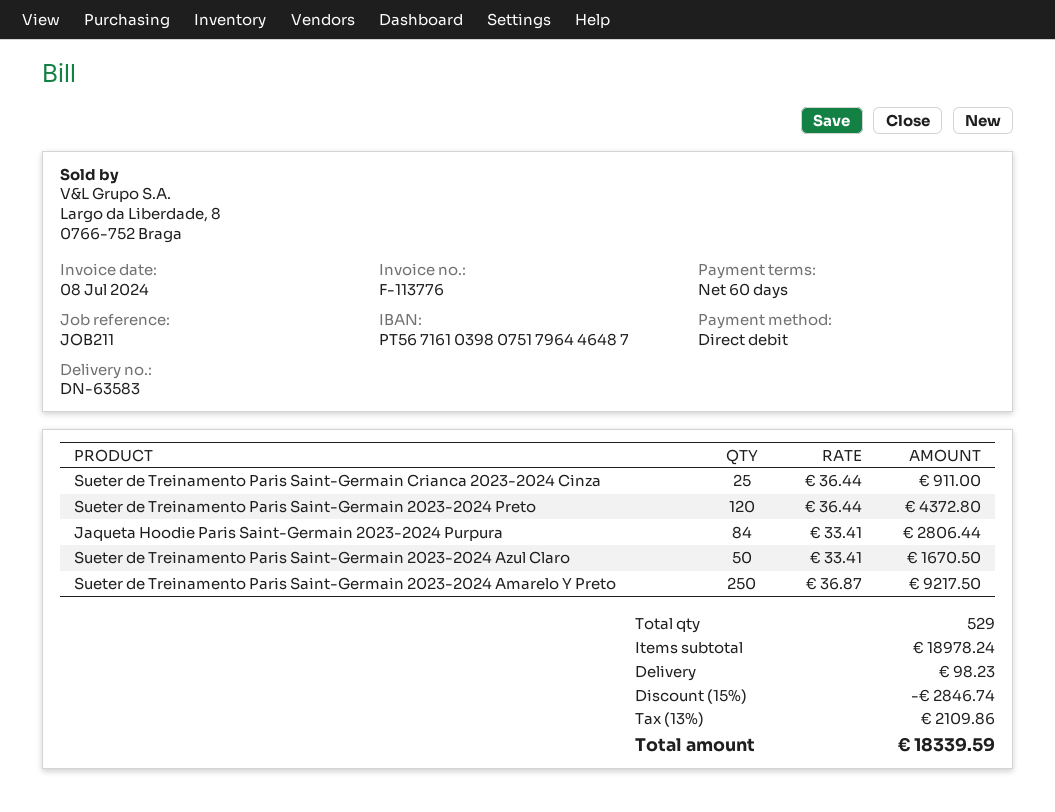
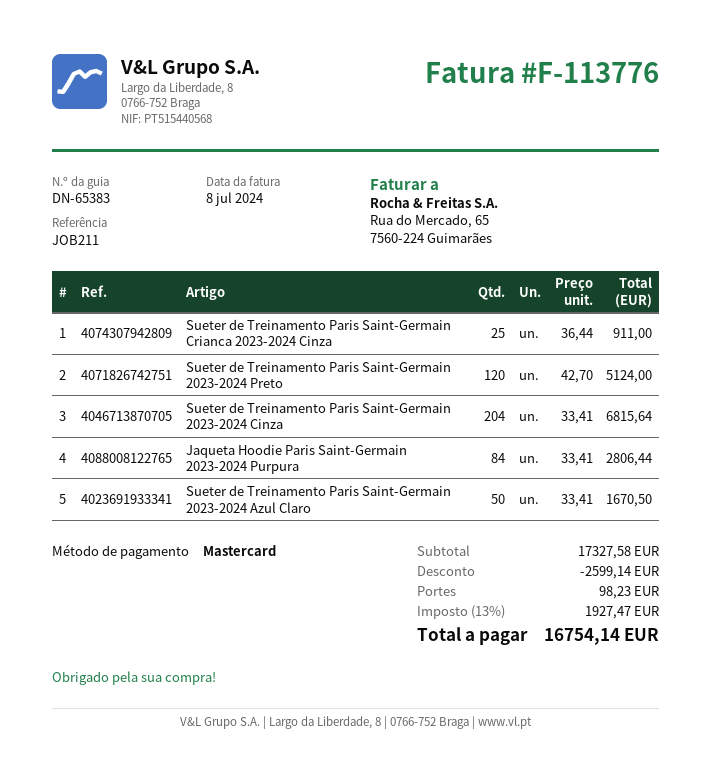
delivery note number: DN-63583 -> DN-65383
payment method: direct debit -> Mastercard
Sueter de Treinamento Paris Saint-Germain 2023-2024 Preto: 120 x 36.44 = 4372.80 -> 120 x 42.70 = 5124.00
Sueter de Treinamento Paris Saint-Germain 2023-2024 Amarelo Y Preto: 250 x 36.87 = 9217.50 -> none
Sueter de Treinamento Paris Saint-Germain 2023-2024 Cinza: none -> 204 x 33.41 = 6815.64
subtotal: 18978.24 -> 17327.58
discount: 2846.74 -> 2599.14
tax: 13% = 2109.86 -> 13% = 1927.47
total: 18339.59 -> 16754.14

